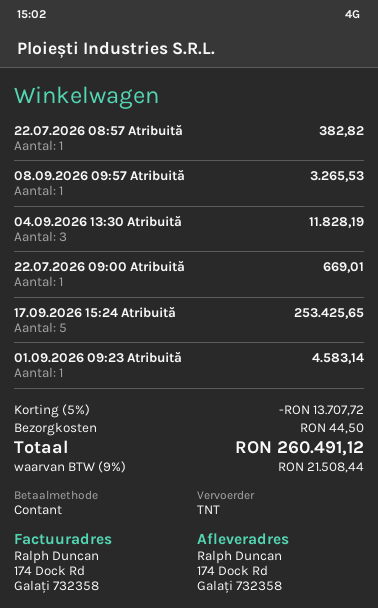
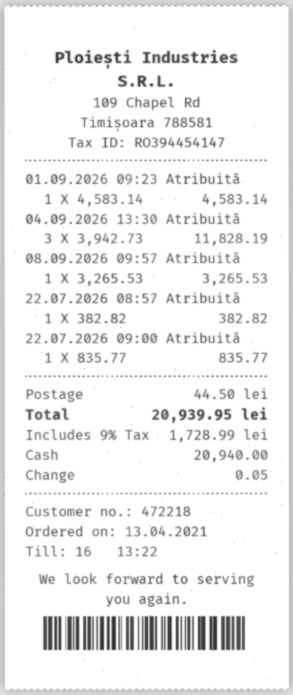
22.07.2026 09:00 Atribuită: 1 for 669.01 -> 1 for 835.77
17.09.2026 15:24 Atribuită: 5 for 253425.65 -> none
discount: 5% = 13707.72 -> none
tax: 9% = 21508.44 -> 9% = 1728.99
total: 260491.12 -> 20939.95

